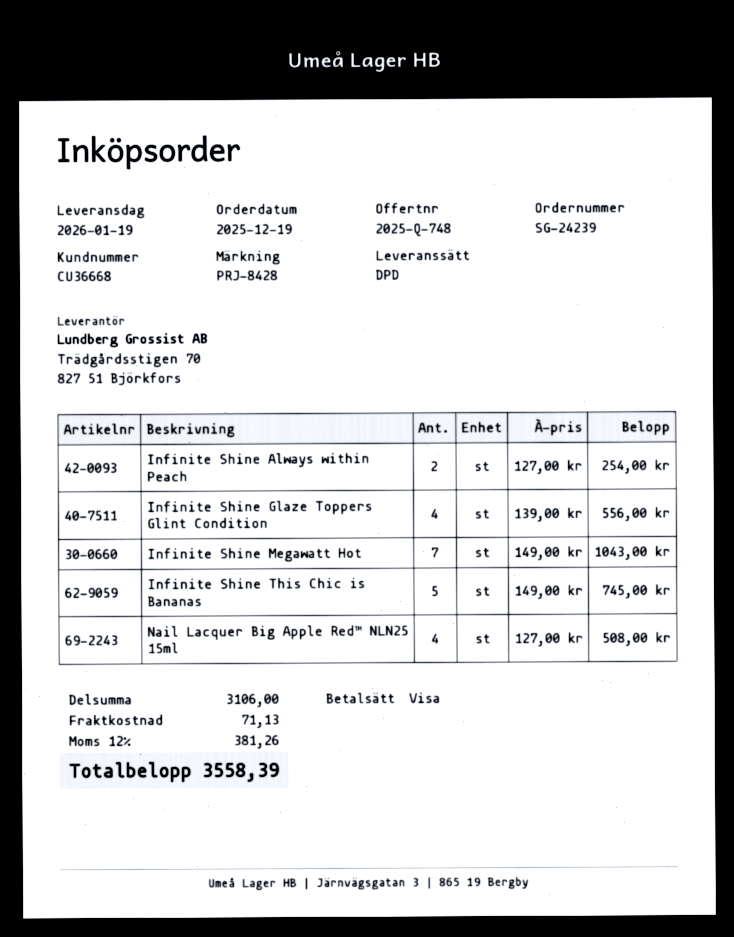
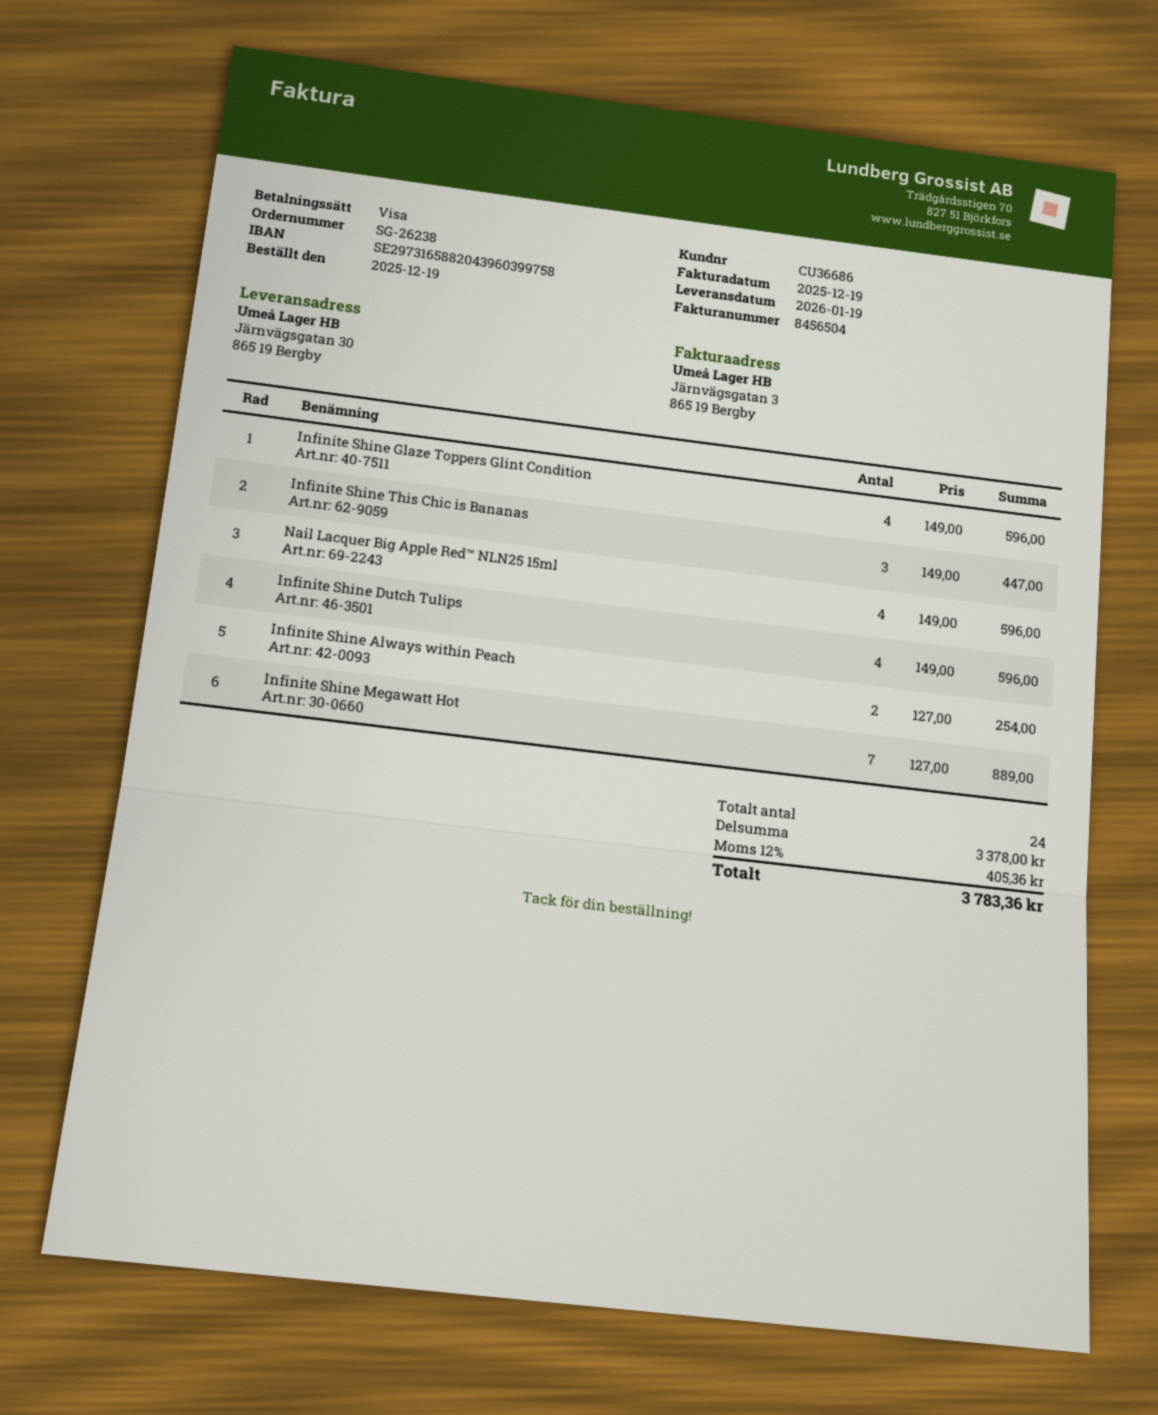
order number: SG-24239 -> SG-26238
customer number: CU36668 -> CU36686
Infinite Shine Glaze Toppers Glint Condition: 4 x 139.00 = 556.00 -> 4 x 149.00 = 596.00
Infinite Shine Megawatt Hot: 7 x 149.00 = 1043.00 -> 7 x 127.00 = 889.00
Infinite Shine This Chic is Bananas: 5 x 149.00 = 745.00 -> 3 x 149.00 = 447.00
Nail Lacquer Big Apple Red™ NLN25 15ml: 4 x 127.00 = 508.00 -> 4 x 149.00 = 596.00
Infinite Shine Dutch Tulips: none -> 4 x 149.00 = 596.00
subtotal: 3106.00 -> 3378.00
shipping: 71.13 -> none
tax: 12% = 381.26 -> 12% = 405.36
total: 3558.39 -> 3783.36

